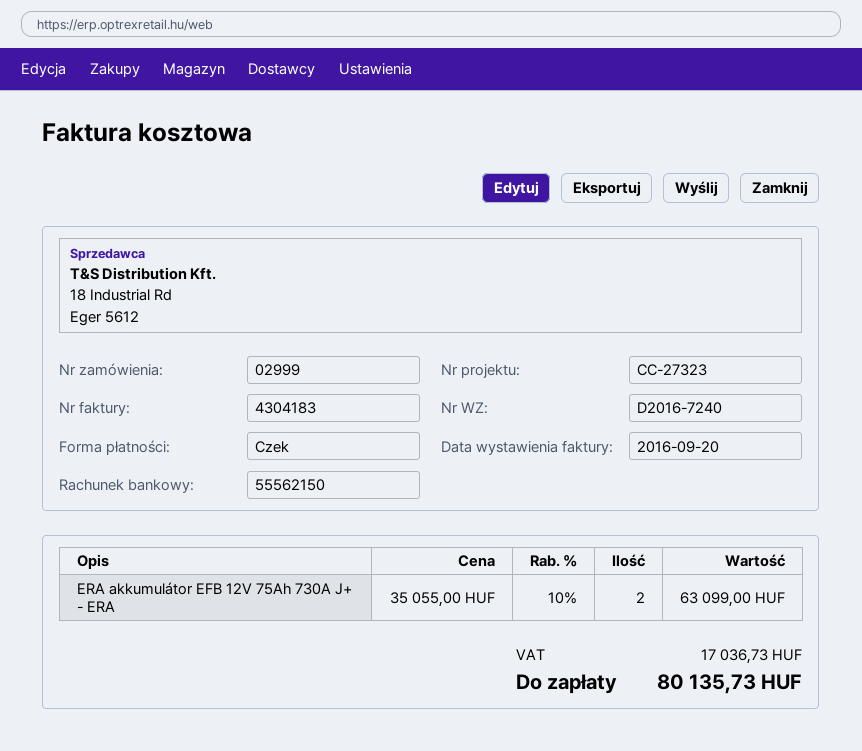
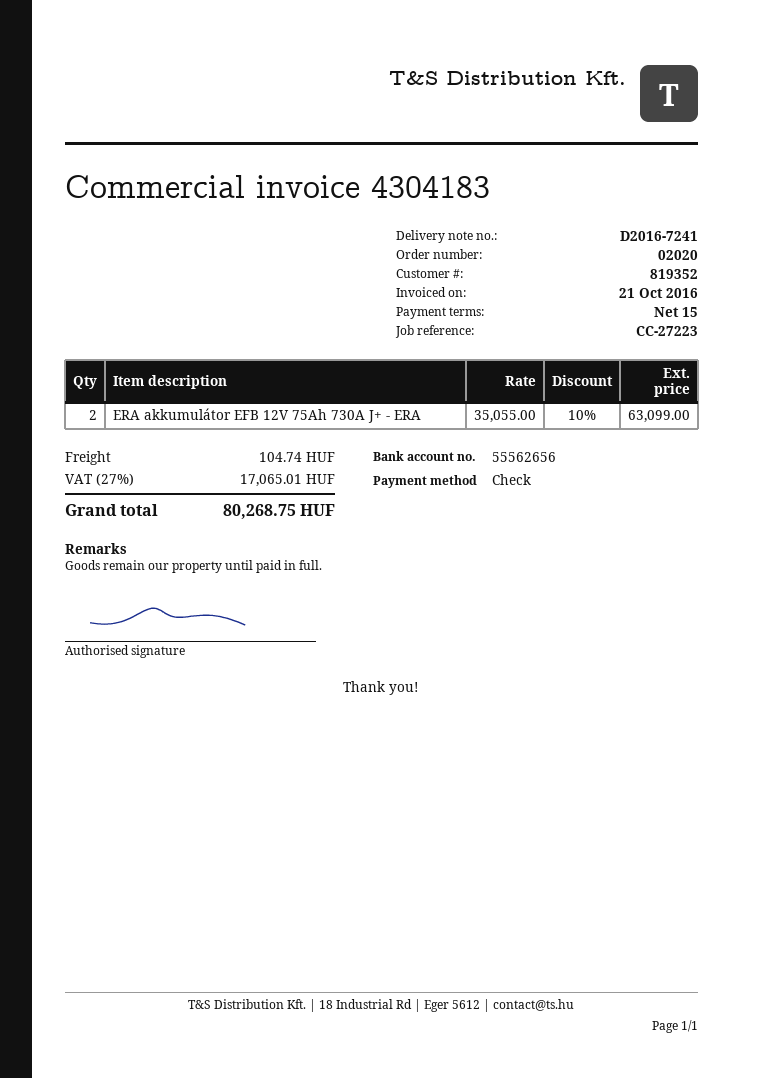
order number: 02999 -> 02020
delivery note number: D2016-7240 -> D2016-7241
invoice date: 2016-09-20 -> 2016-10-21
reference: CC-27323 -> CC-27223
bank account: 55562150 -> 55562656
shipping: none -> 104.74
tax: 17036.73 -> 17065.01
total: 80135.73 -> 80268.75

